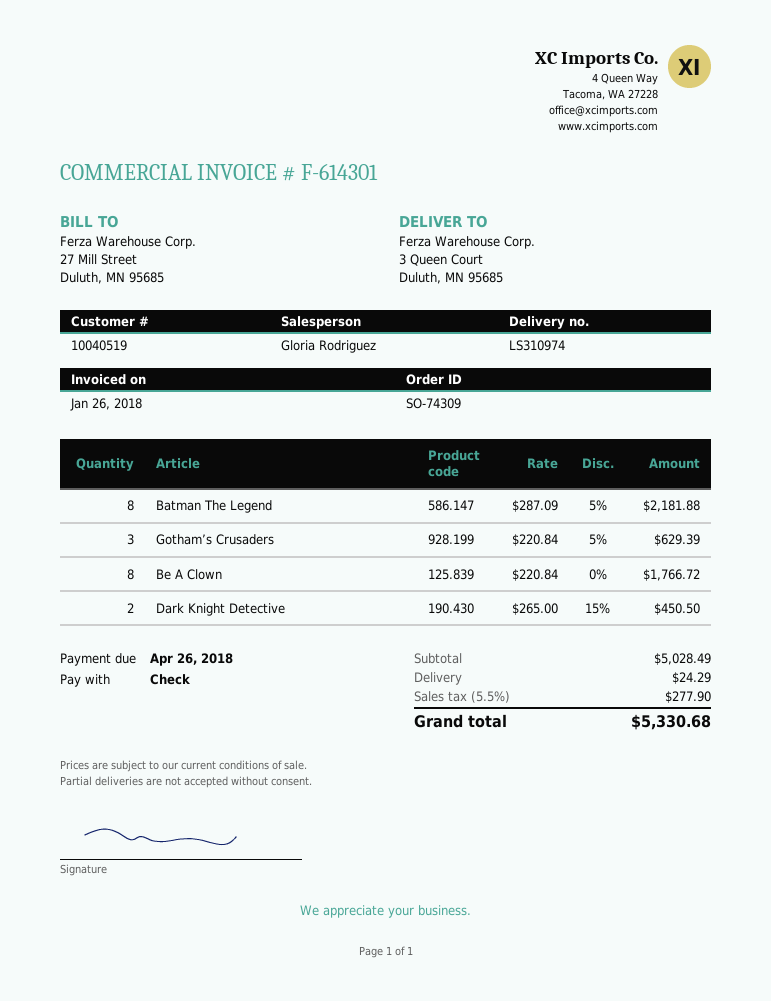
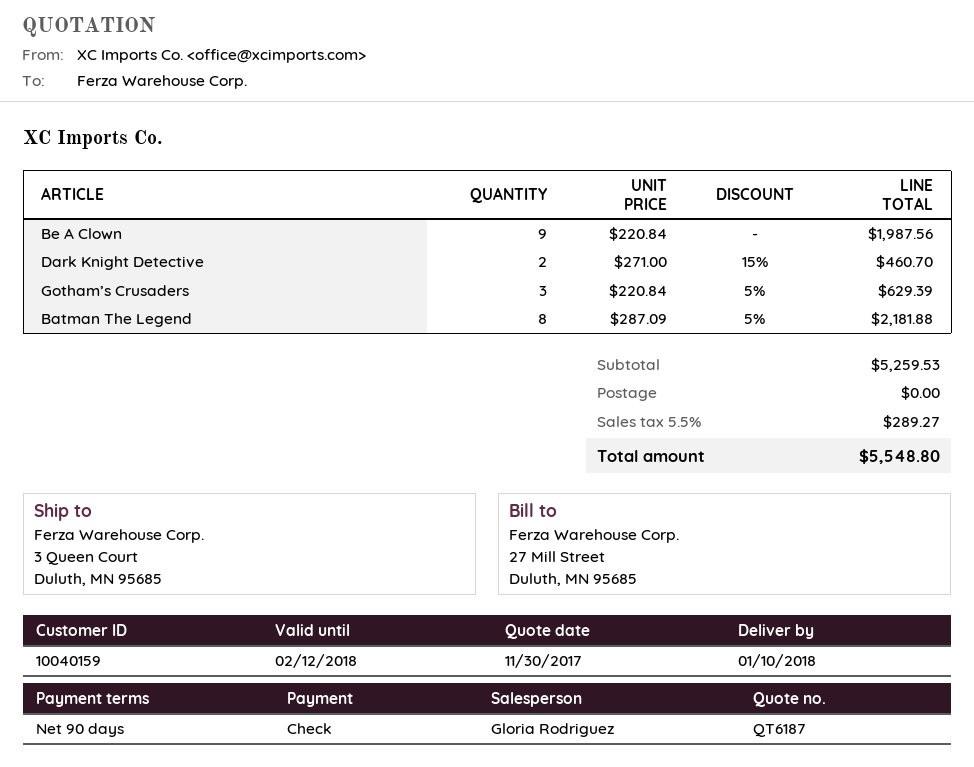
customer number: 10040519 -> 10040159
Be A Clown: 8 x 220.84 = 1766.72 -> 9 x 220.84 = 1987.56
Dark Knight Detective: 2 x 265.00 - 15% = 450.50 -> 2 x 271.00 - 15% = 460.70
subtotal: 5028.49 -> 5259.53
shipping: 24.29 -> 0.00
tax: 5.5% = 277.90 -> 5.5% = 289.27
total: 5330.68 -> 5548.80

